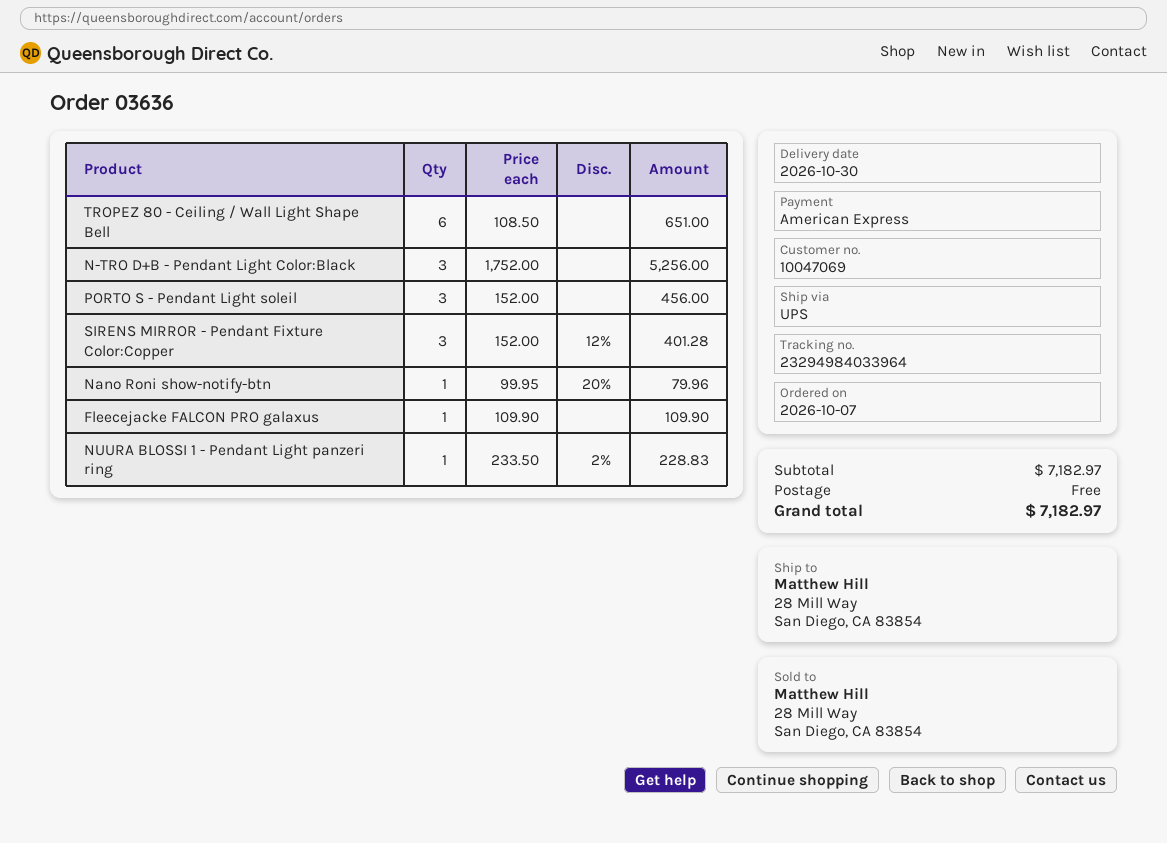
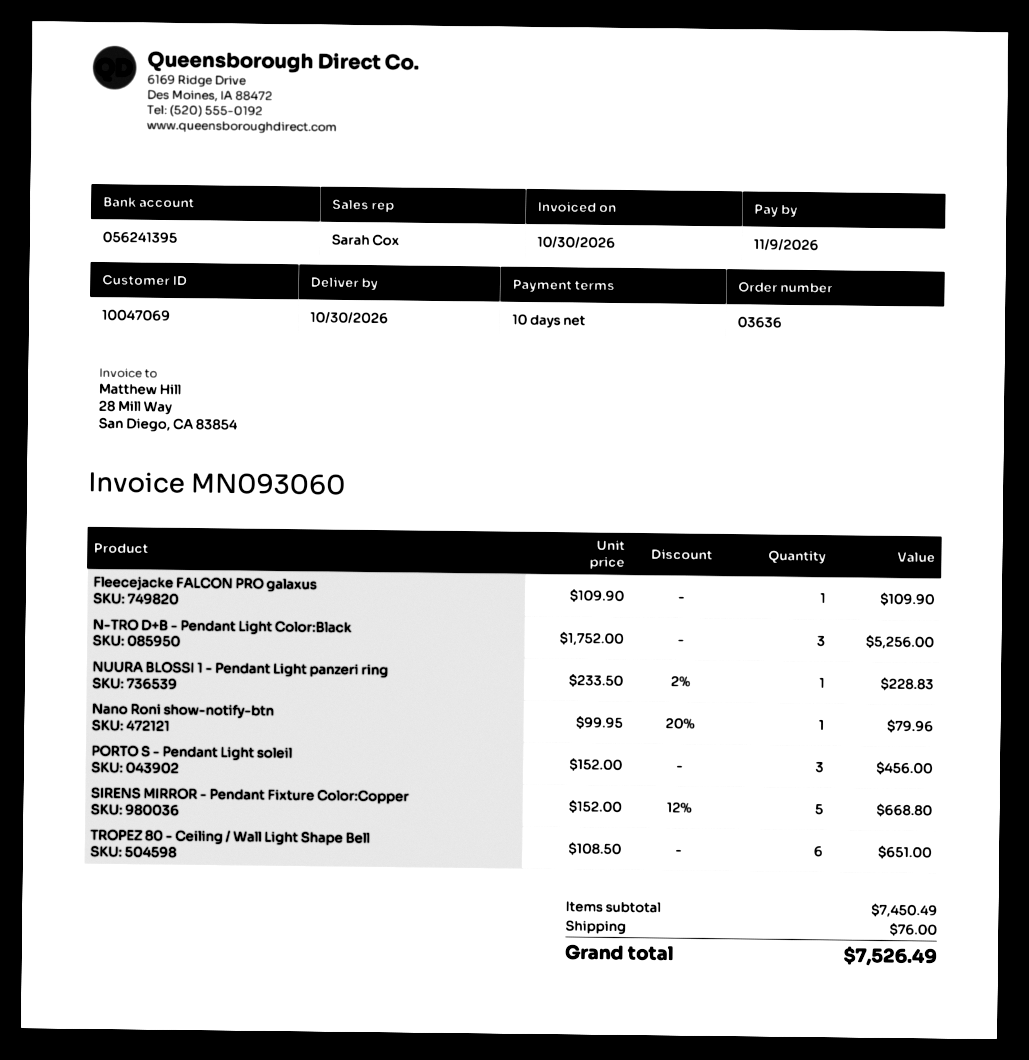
SIRENS MIRROR - Pendant Fixture Color:Copper: 3 x 152.00 - 12% = 401.28 -> 5 x 152.00 - 12% = 668.80
subtotal: 7182.97 -> 7450.49
shipping: 0.00 -> 76.00
total: 7182.97 -> 7526.49

